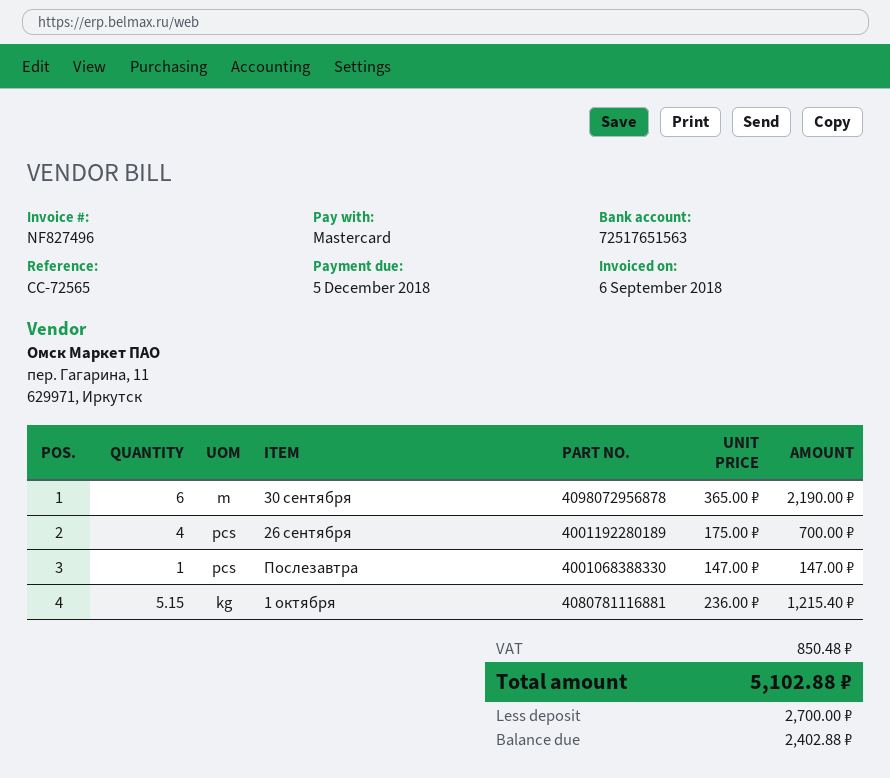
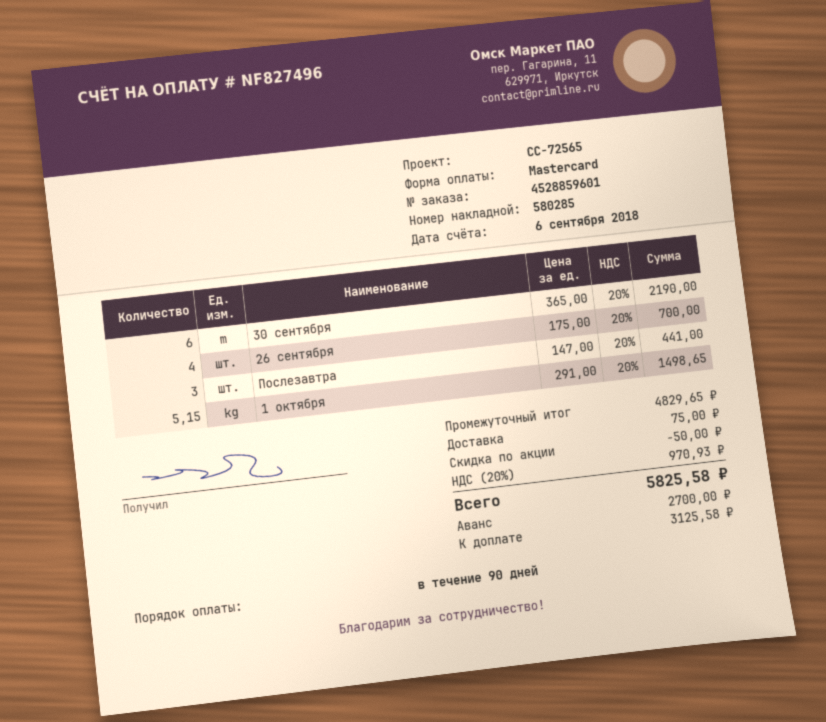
Послезавтра: 1 x 147.00 = 147.00 -> 3 x 147.00 = 441.00
1 октября: 5.15 x 236.00 = 1215.40 -> 5.15 x 291.00 = 1498.65
discount: none -> 50.00
shipping: none -> 75.00
tax: 850.48 -> 970.93
total: 5102.88 -> 5825.58
balance: 2402.88 -> 3125.58

